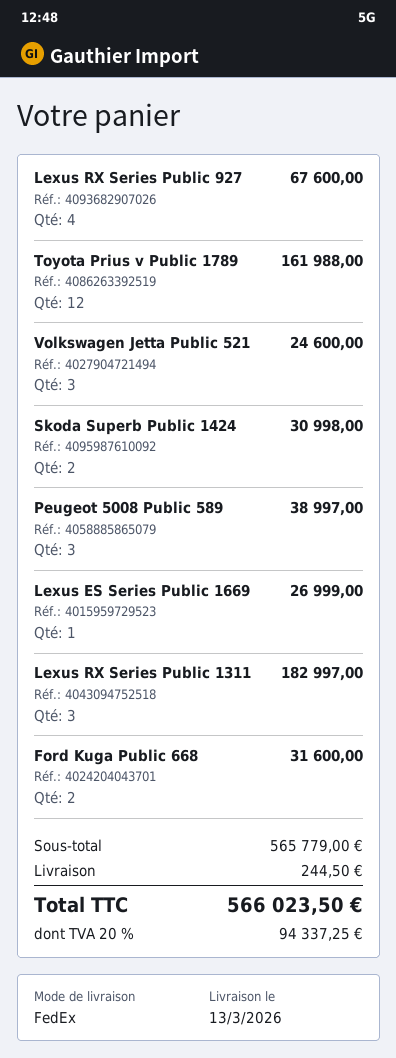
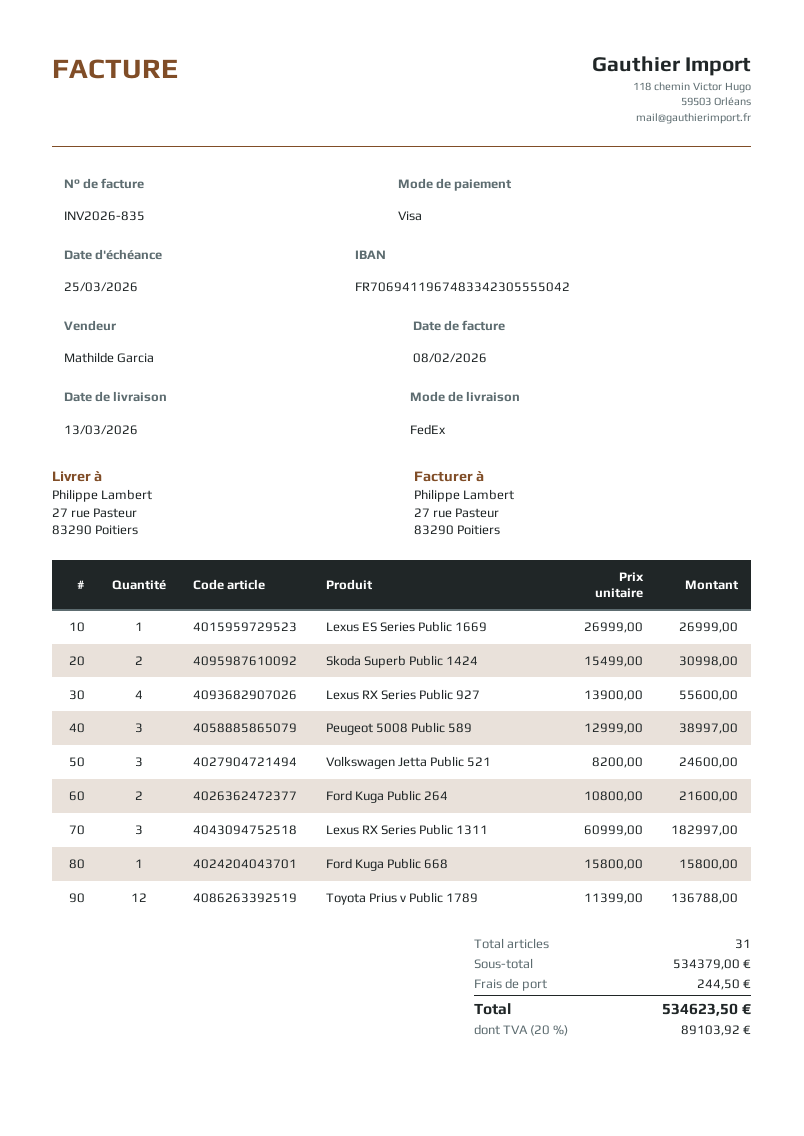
Lexus RX Series Public 927: 4 for 67600.00 -> 4 for 55600.00
Toyota Prius v Public 1789: 12 for 161988.00 -> 12 for 136788.00
Ford Kuga Public 668: 2 for 31600.00 -> 1 for 15800.00
Ford Kuga Public 264: none -> 2 for 21600.00
subtotal: 565779.00 -> 534379.00
tax: 20% = 94337.25 -> 20% = 89103.92
total: 566023.50 -> 534623.50

